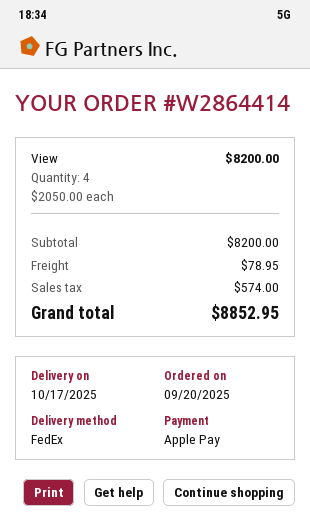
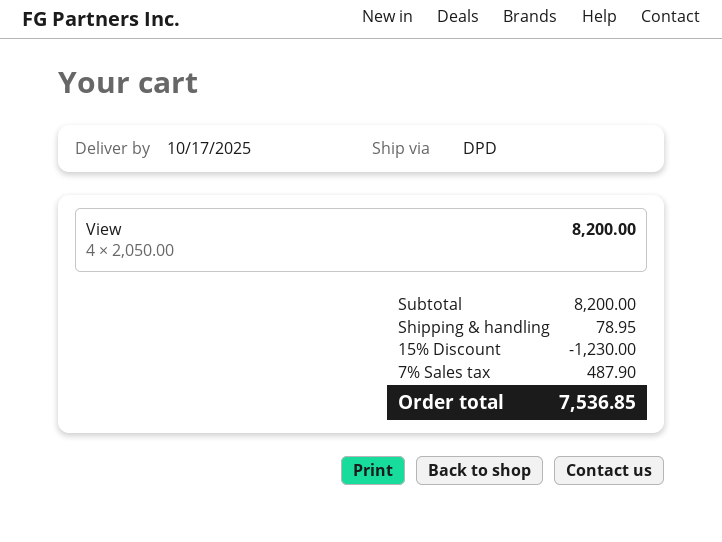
shipping method: FedEx -> DPD
discount: none -> 15% = 1230.00
tax: 574.00 -> 487.90
total: 8852.95 -> 7536.85

